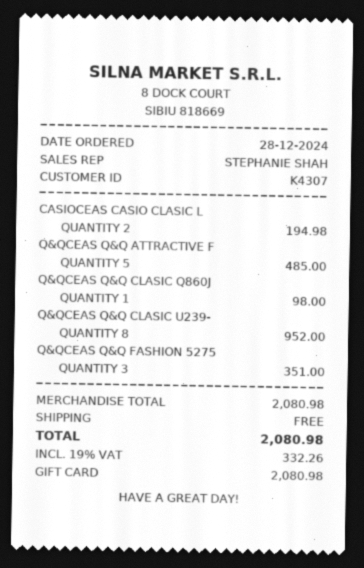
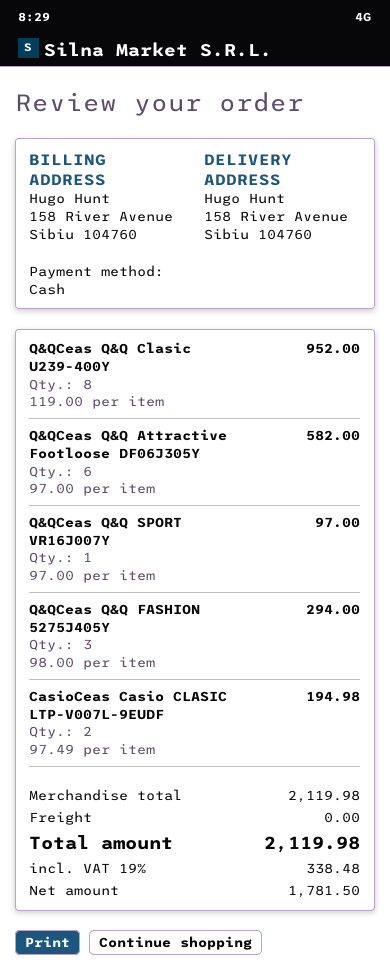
payment method: gift card -> cash
Q&QCEAS Q&Q ATTRACTIVE F: 5 for 485.00 -> 6 for 582.00
Q&QCEAS Q&Q CLASIC Q860J: 1 for 98.00 -> none
Q&QCEAS Q&Q FASHION 5275: 3 for 351.00 -> 3 for 294.00
Q&QCeas Q&Q SPORT VR16J007Y: none -> 1 for 97.00
subtotal: 2080.98 -> 2119.98
tax: 19% = 332.26 -> 19% = 338.48
total: 2080.98 -> 2119.98

